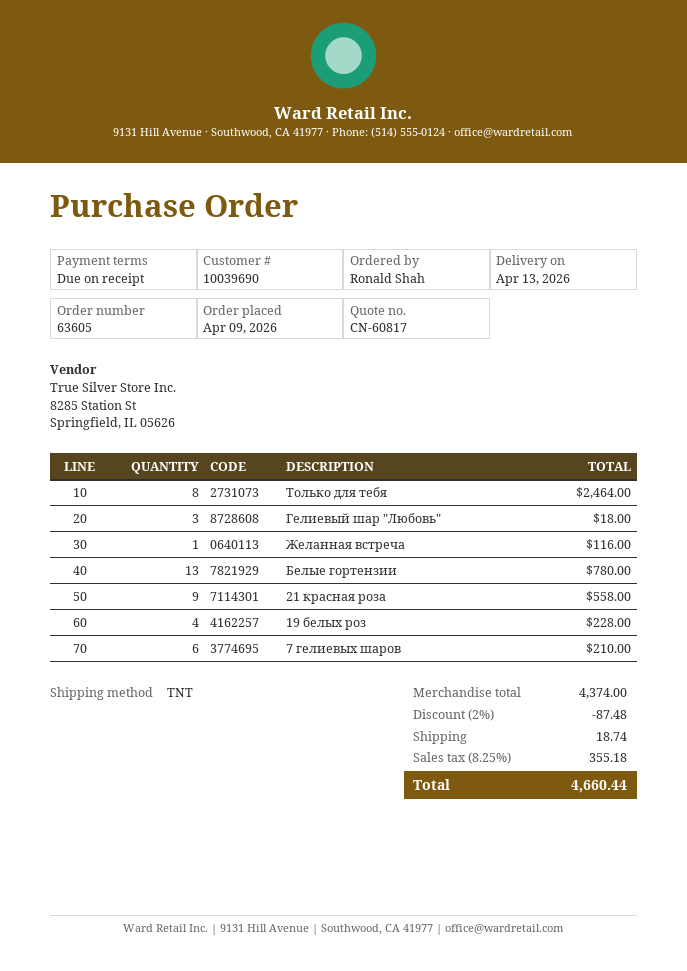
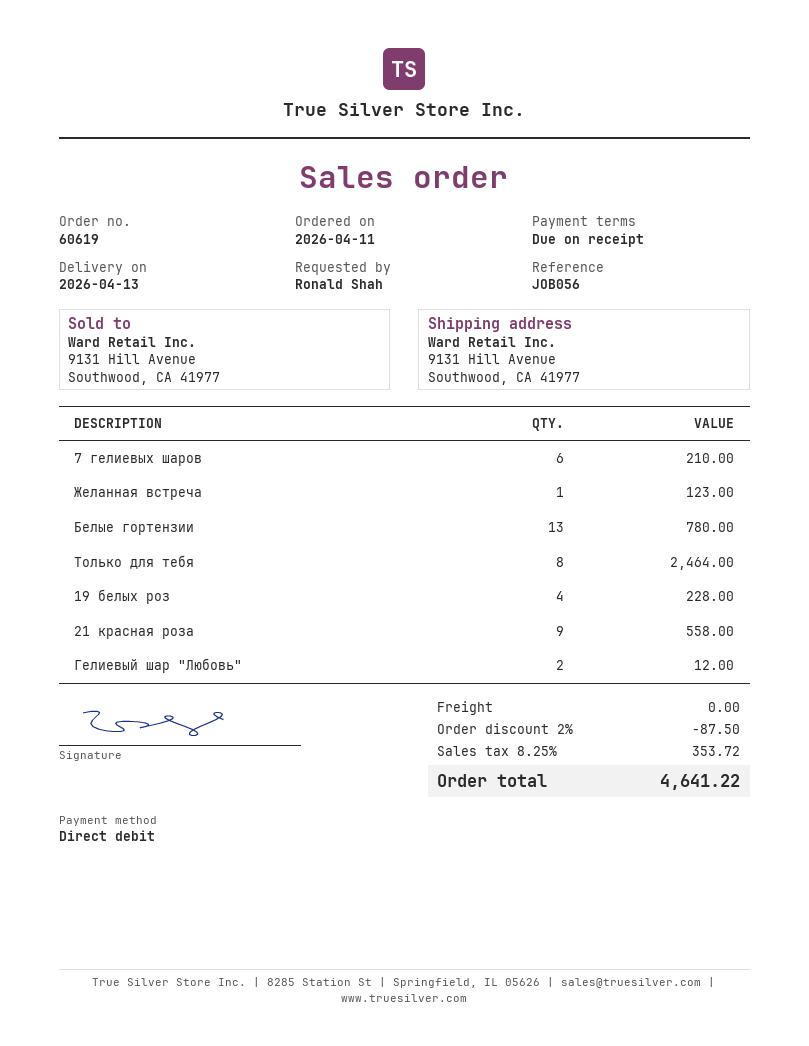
order number: 63605 -> 60619
order date: 2026-04-09 -> 2026-04-11
Гелиевый шар "Любовь": 3 for 18.00 -> 2 for 12.00
Желанная встреча: 1 for 116.00 -> 1 for 123.00
discount: 2% = 87.48 -> 2% = 87.50
shipping: 18.74 -> 0.00
tax: 8.25% = 355.18 -> 8.25% = 353.72
total: 4660.44 -> 4641.22

